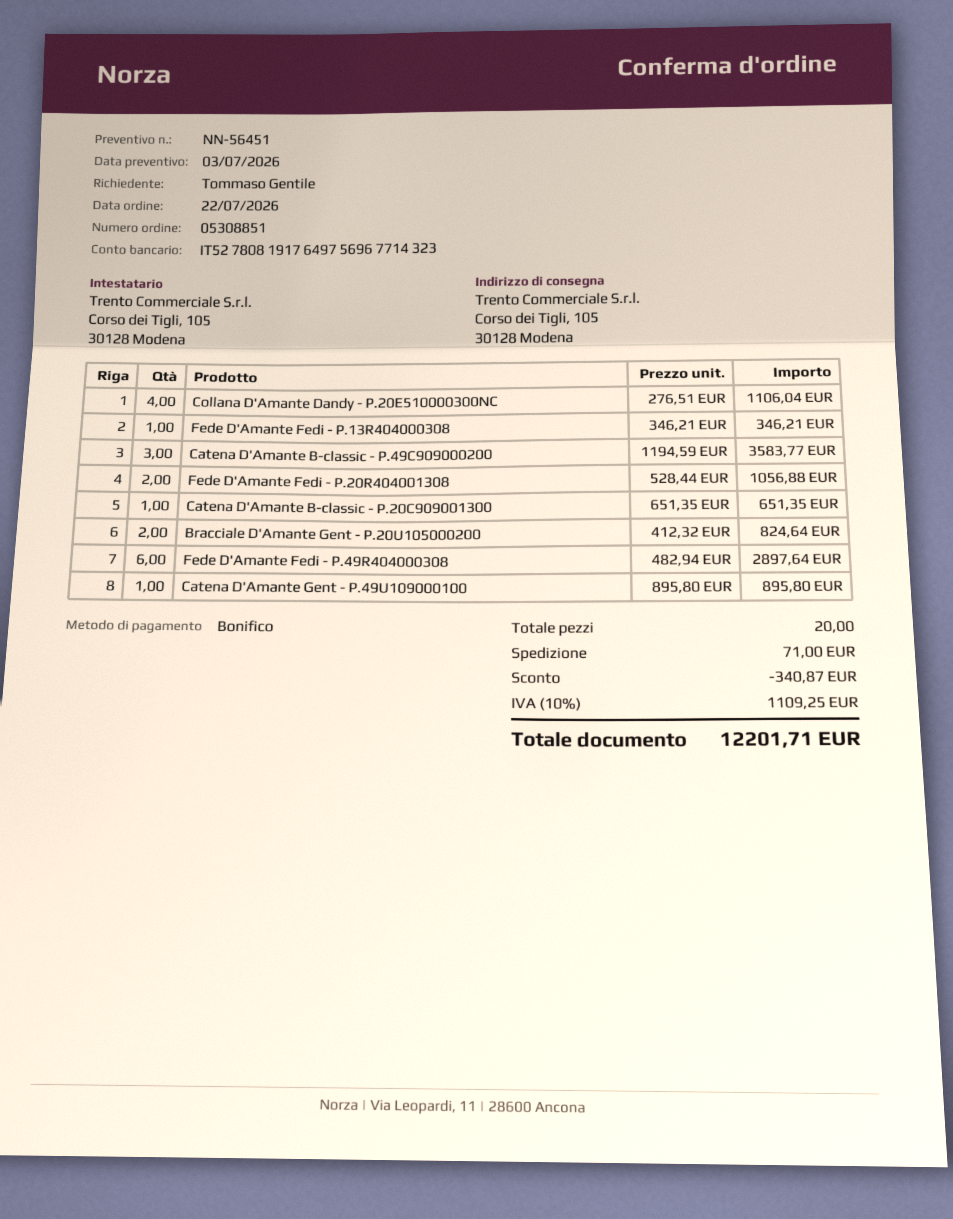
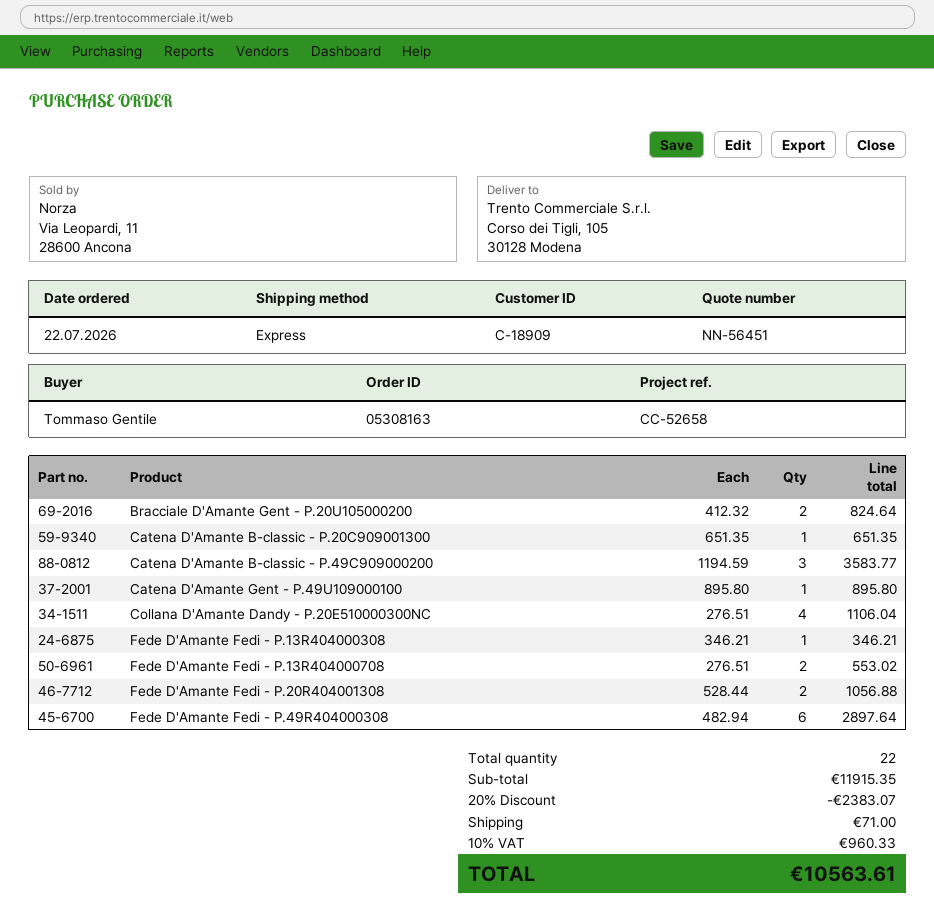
order number: 05308851 -> 05308163
Fede D'Amante Fedi - P.13R404000708: none -> 2 x 276.51 = 553.02
total quantity: 20 -> 22
discount: 340.87 -> 2383.07
tax: 10% = 1109.25 -> 10% = 960.33
total: 12201.71 -> 10563.61

